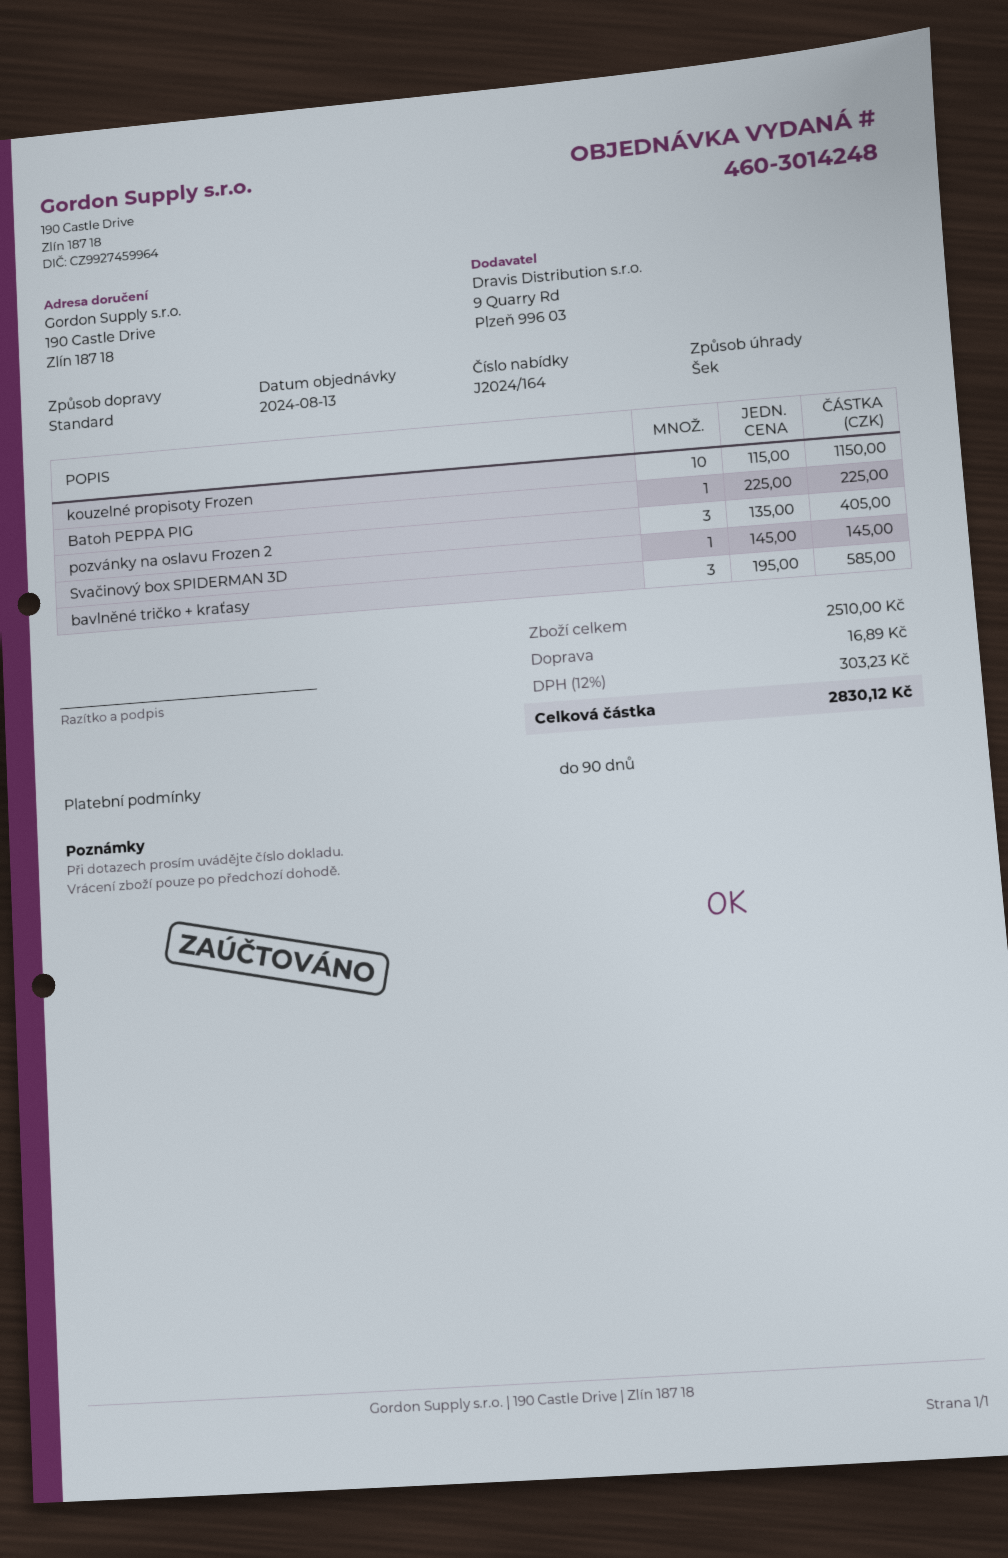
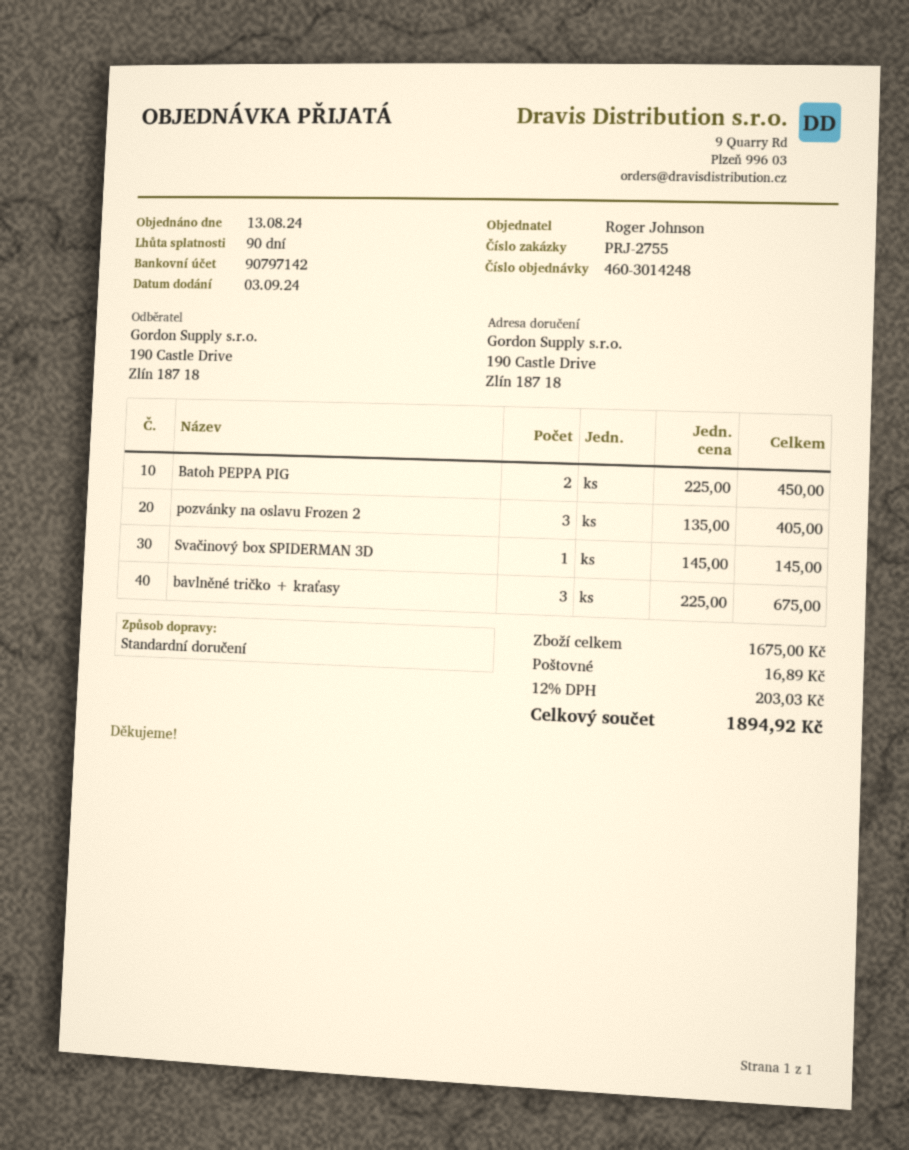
kouzelné propisoty Frozen: 10 x 115.00 = 1150.00 -> none
Batoh PEPPA PIG: 1 x 225.00 = 225.00 -> 2 x 225.00 = 450.00
bavlněné tričko + kraťasy: 3 x 195.00 = 585.00 -> 3 x 225.00 = 675.00
subtotal: 2510.00 -> 1675.00
tax: 12% = 303.23 -> 12% = 203.03
total: 2830.12 -> 1894.92

